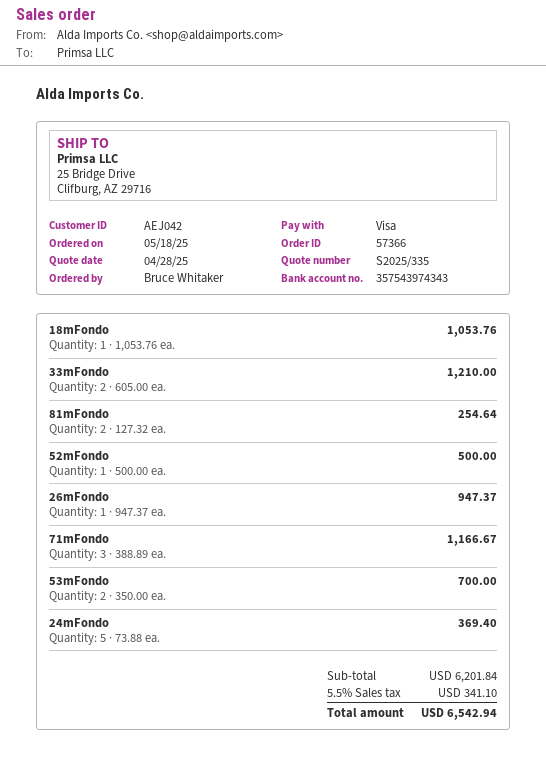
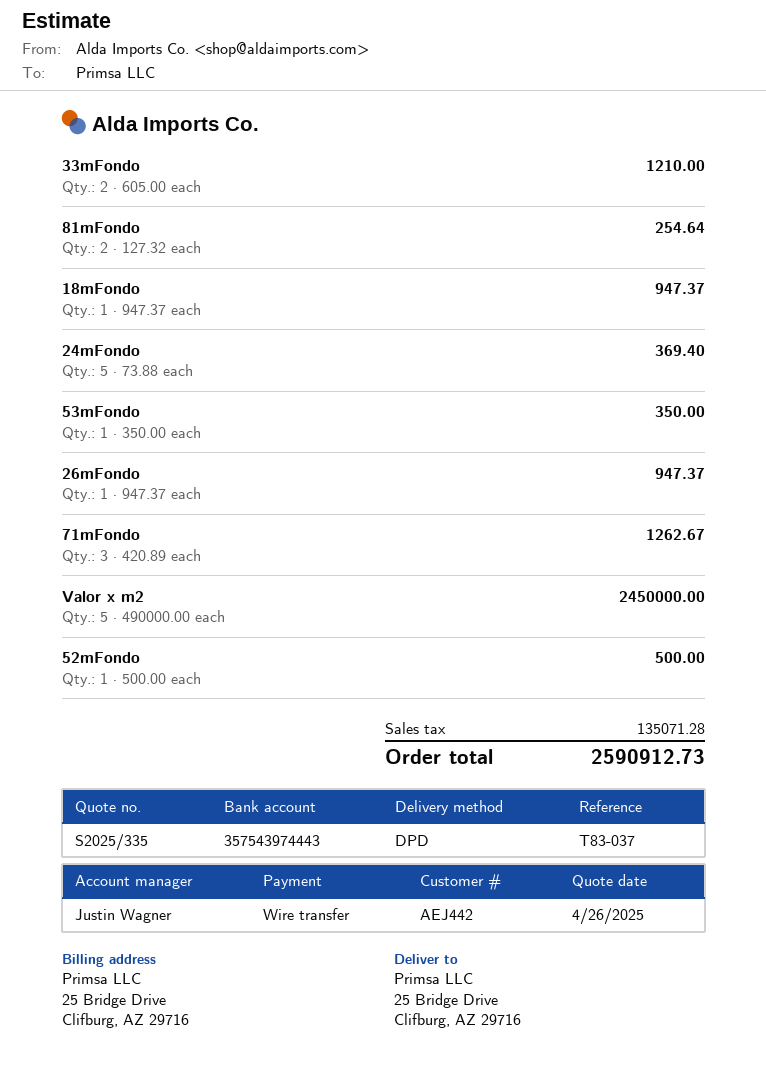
quote date: 2025-04-28 -> 2025-04-26
customer number: AEJ042 -> AEJ442
payment method: Visa -> bank transfer
bank account: 357543974343 -> 357543974443
18mFondo: 1 x 1053.76 = 1053.76 -> 1 x 947.37 = 947.37
71mFondo: 3 x 388.89 = 1166.67 -> 3 x 420.89 = 1262.67
53mFondo: 2 x 350.00 = 700.00 -> 1 x 350.00 = 350.00
Valor x m2: none -> 5 x 490000.00 = 2450000.00
tax: 341.10 -> 135071.28
total: 6542.94 -> 2590912.73

